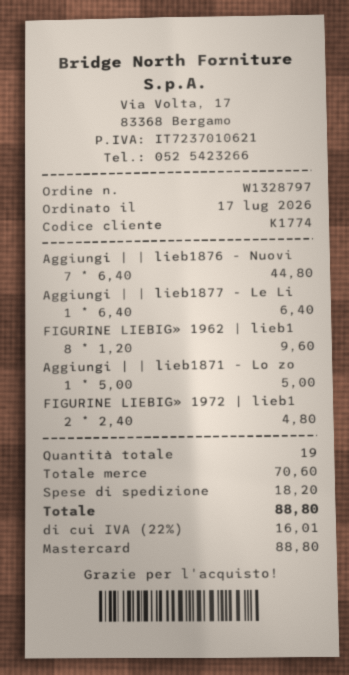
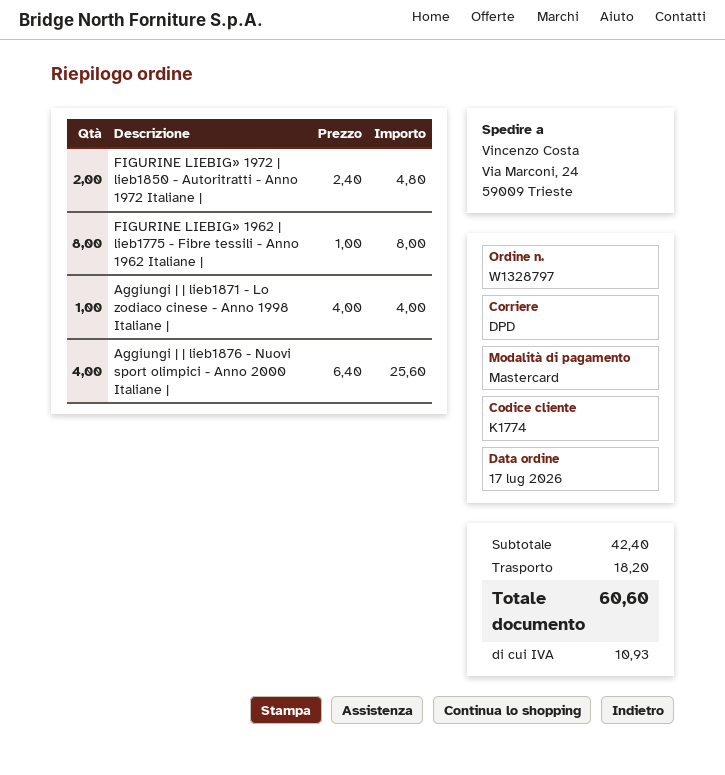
Aggiungi | | lieb1876 - Nuovi: 7 x 6.40 = 44.80 -> 4 x 6.40 = 25.60
Aggiungi | | lieb1877 - Le Li: 1 x 6.40 = 6.40 -> none
FIGURINE LIEBIG» 1962 | lieb1: 8 x 1.20 = 9.60 -> 8 x 1.00 = 8.00
Aggiungi | | lieb1871 - Lo zo: 1 x 5.00 = 5.00 -> 1 x 4.00 = 4.00
subtotal: 70.60 -> 42.40
tax: 16.01 -> 10.93
total: 88.80 -> 60.60

